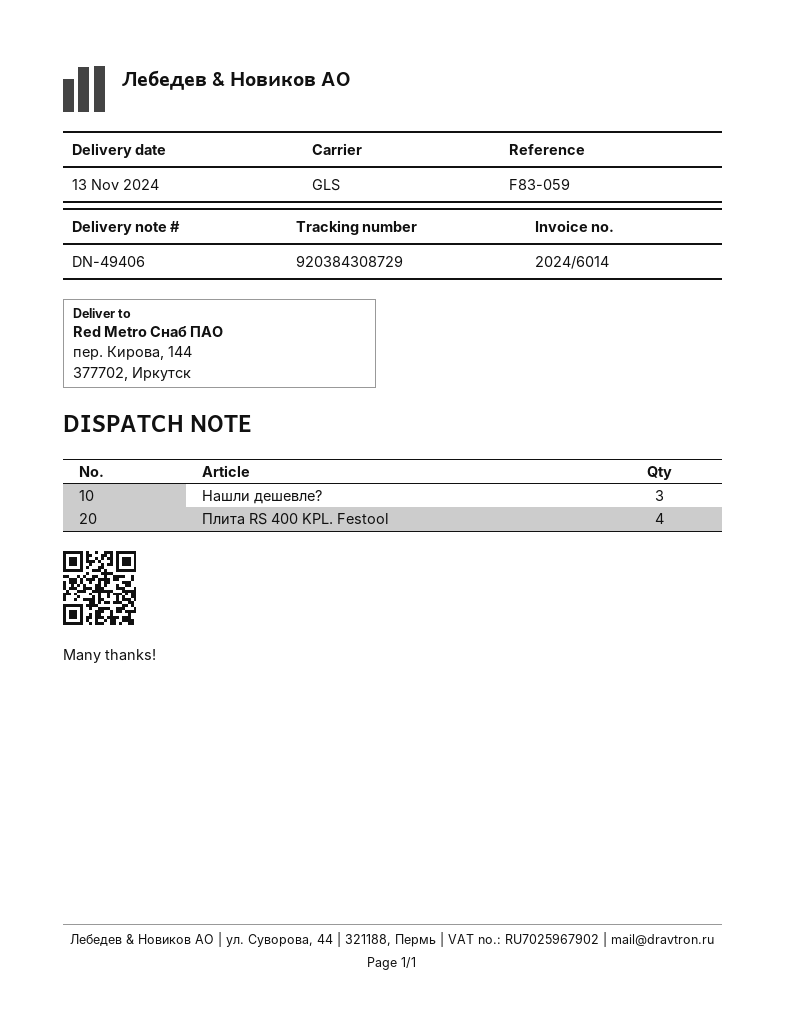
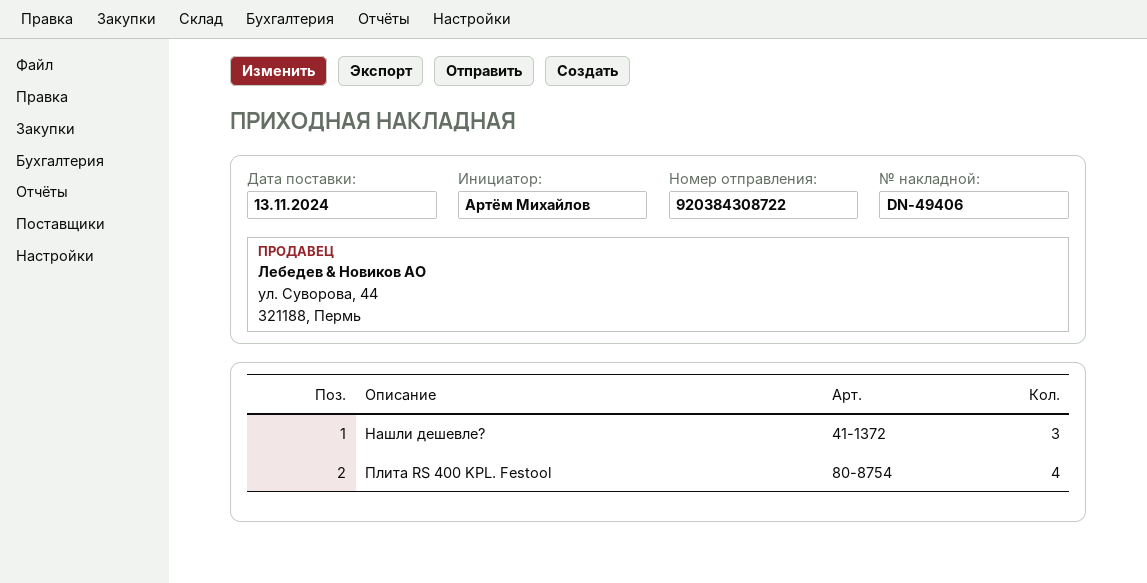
tracking number: 920384308729 -> 920384308722

